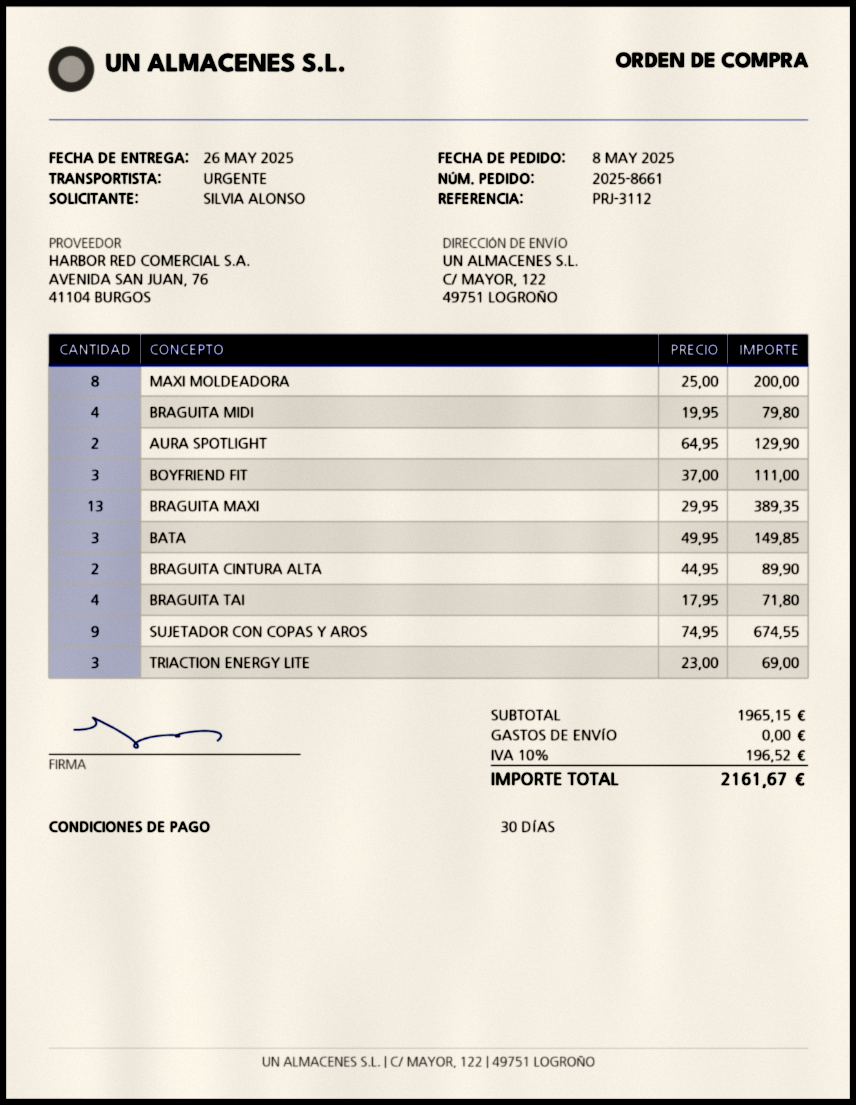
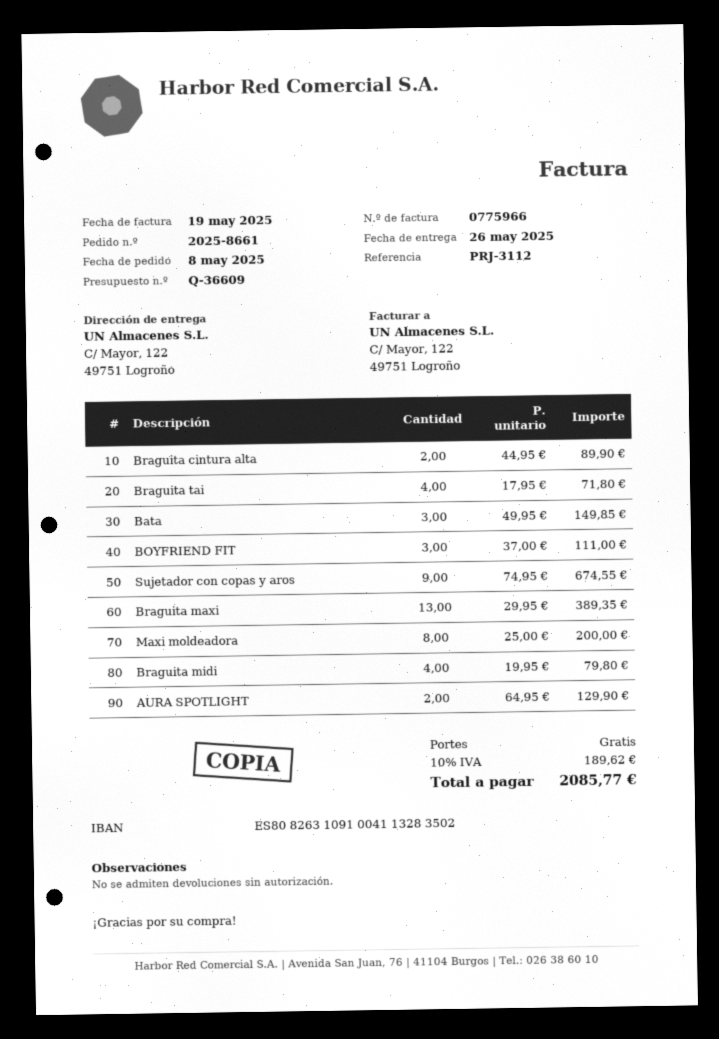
TRIACTION ENERGY LITE: 3 x 23.00 = 69.00 -> none
tax: 10% = 196.52 -> 10% = 189.62
total: 2161.67 -> 2085.77

